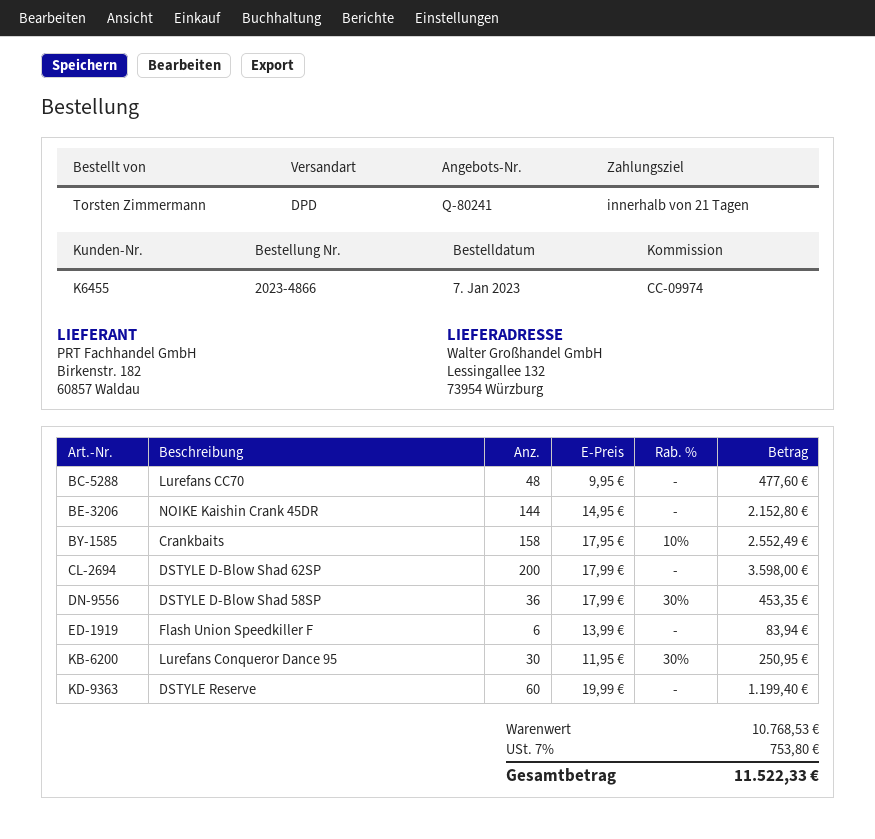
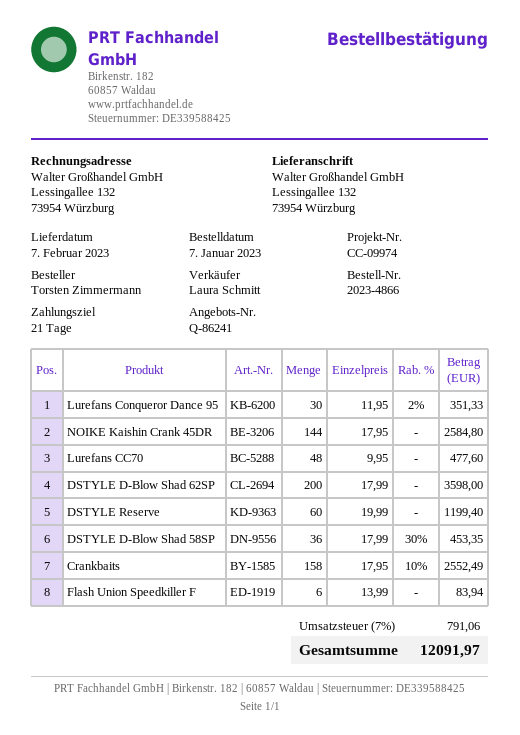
quote number: Q-80241 -> Q-86241
NOIKE Kaishin Crank 45DR: 144 x 14.95 = 2152.80 -> 144 x 17.95 = 2584.80
Lurefans Conqueror Dance 95: 30 x 11.95 - 30% = 250.95 -> 30 x 11.95 - 2% = 351.33
tax: 7% = 753.80 -> 7% = 791.06
total: 11522.33 -> 12091.97

